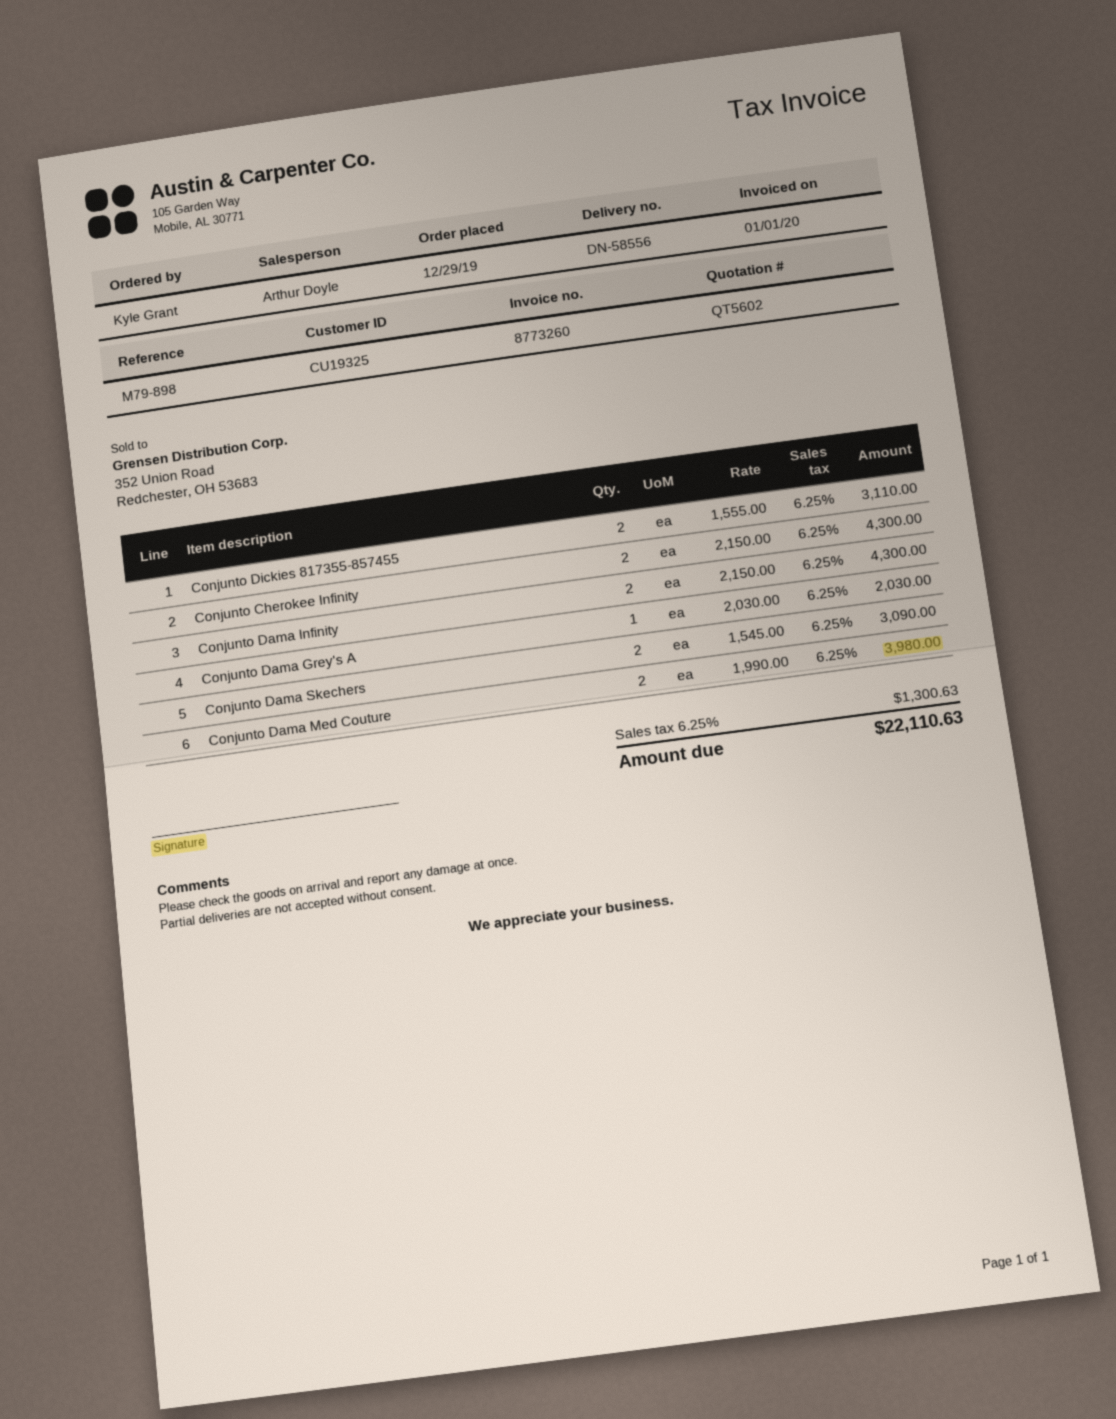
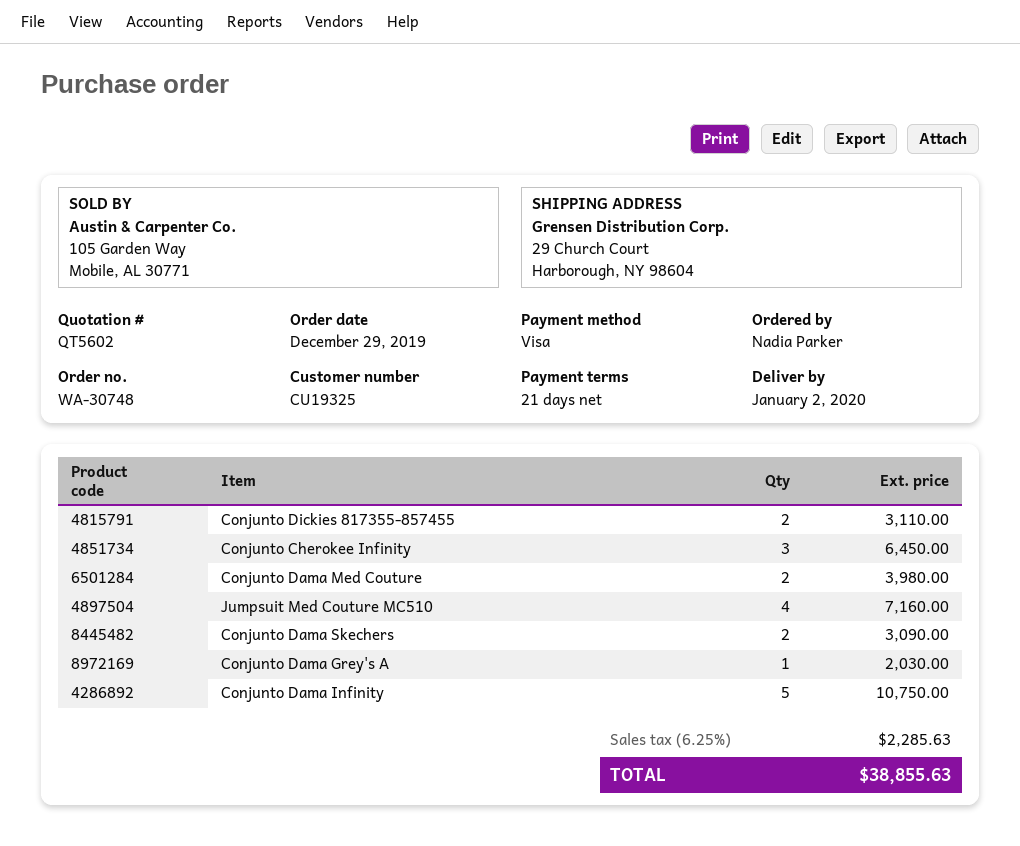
ordered by: Kyle Grant -> Nadia Parker
Conjunto Cherokee Infinity: 2 for 4300.00 -> 3 for 6450.00
Conjunto Dama Infinity: 2 for 4300.00 -> 5 for 10750.00
Jumpsuit Med Couture MC510: none -> 4 for 7160.00
tax: 6.25% = 1300.63 -> 6.25% = 2285.63
total: 22110.63 -> 38855.63

